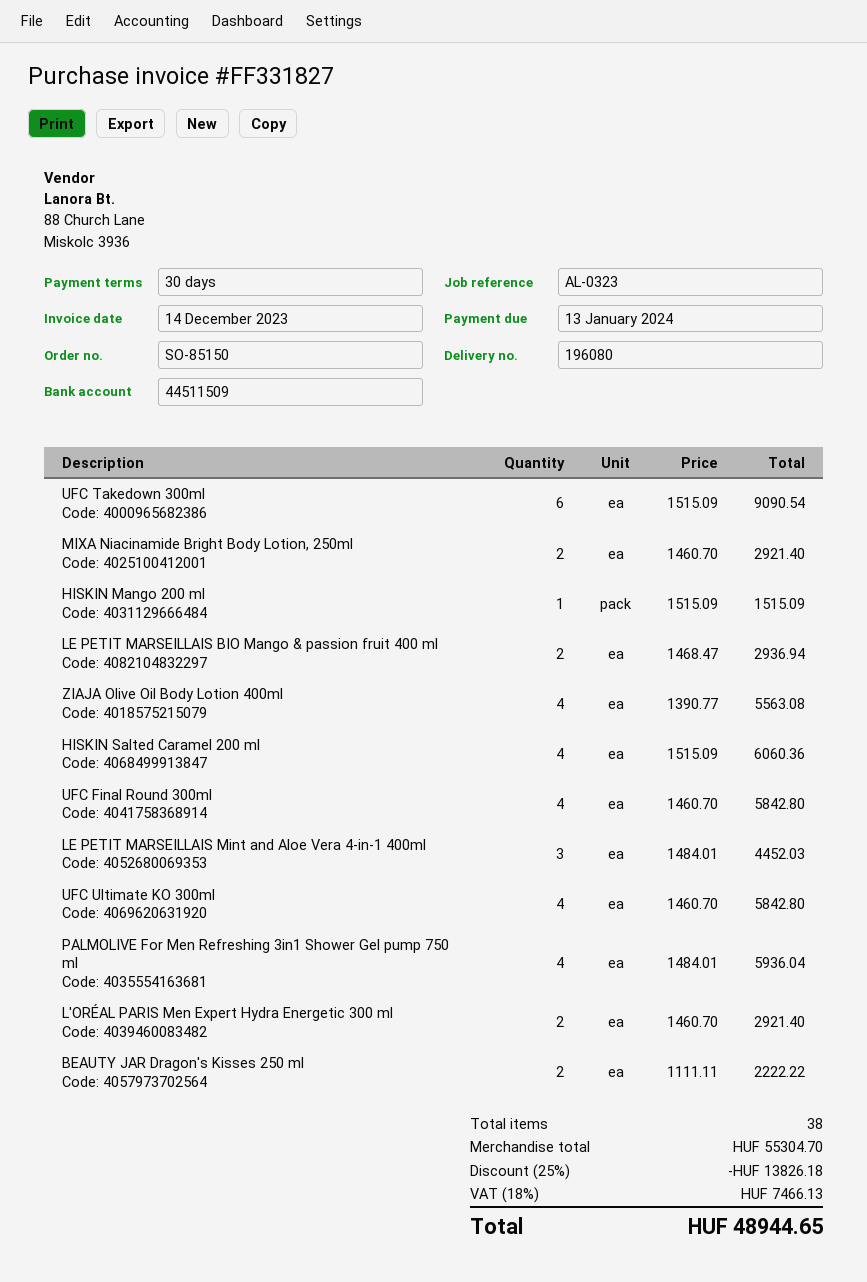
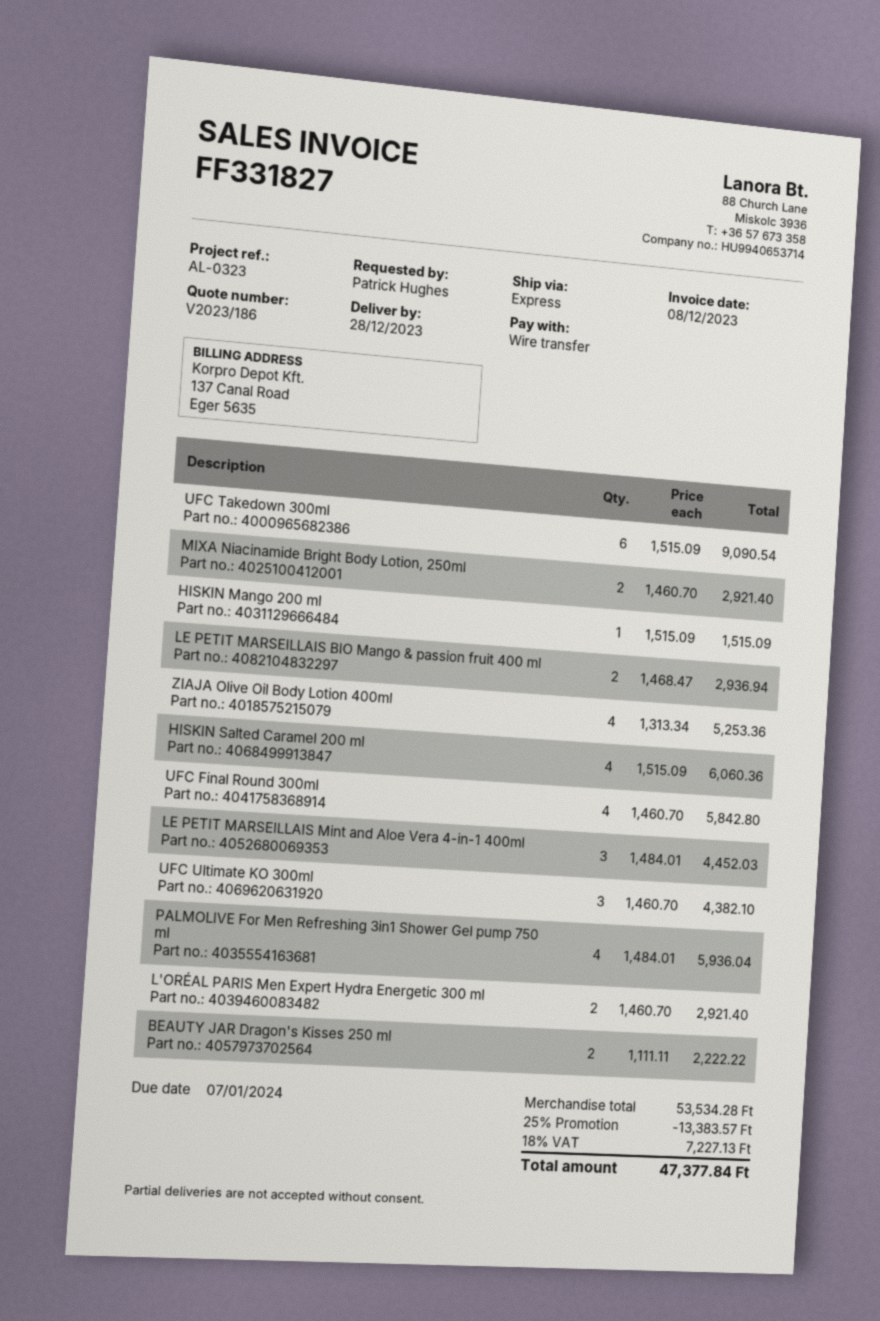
invoice date: 2023-12-14 -> 2023-12-08
due date: 2024-01-13 -> 2024-01-07
ZIAJA Olive Oil Body Lotion 400ml: 4 x 1390.77 = 5563.08 -> 4 x 1313.34 = 5253.36
UFC Ultimate KO 300ml: 4 x 1460.70 = 5842.80 -> 3 x 1460.70 = 4382.10
subtotal: 55304.70 -> 53534.28
discount: 25% = 13826.18 -> 25% = 13383.57
tax: 18% = 7466.13 -> 18% = 7227.13
total: 48944.65 -> 47377.84

